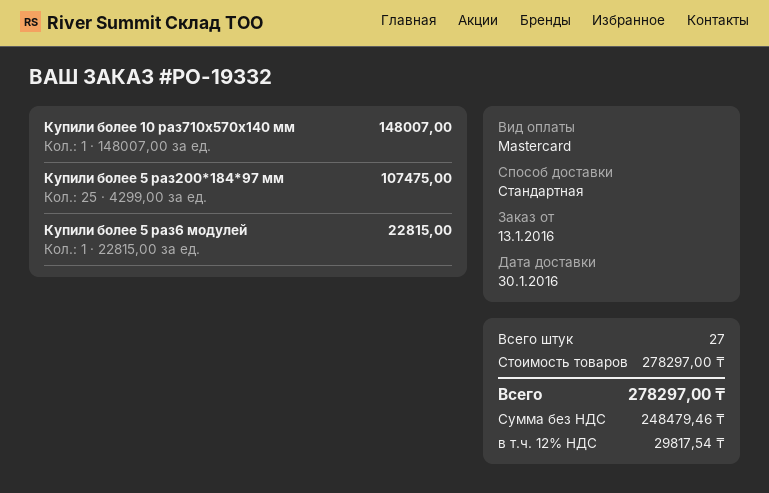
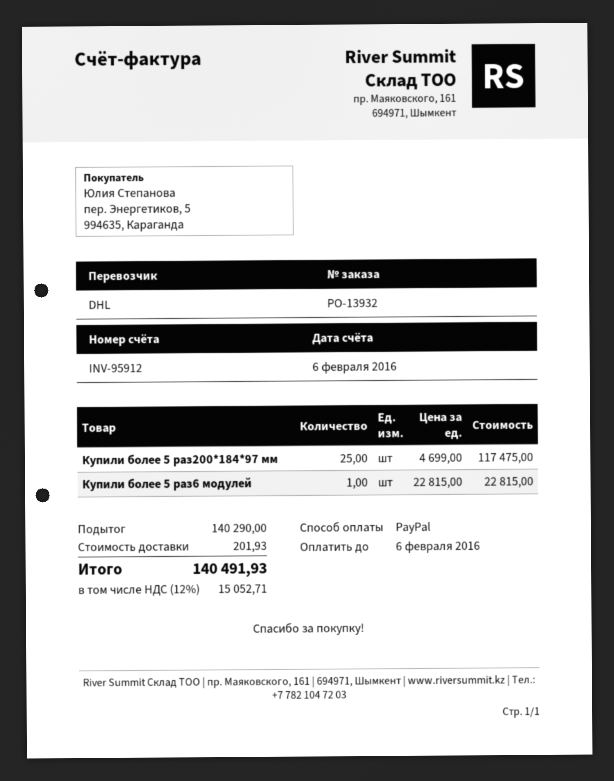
order number: PO-19332 -> PO-13932
payment method: Mastercard -> PayPal
shipping method: standard -> DHL
Купили более 10 раз710х570х140 мм: 1 x 148007.00 = 148007.00 -> none
Купили более 5 раз200*184*97 мм: 25 x 4299.00 = 107475.00 -> 25 x 4699.00 = 117475.00
subtotal: 278297.00 -> 140290.00
shipping: none -> 201.93
tax: 12% = 29817.54 -> 12% = 15052.71
total: 278297.00 -> 140491.93

